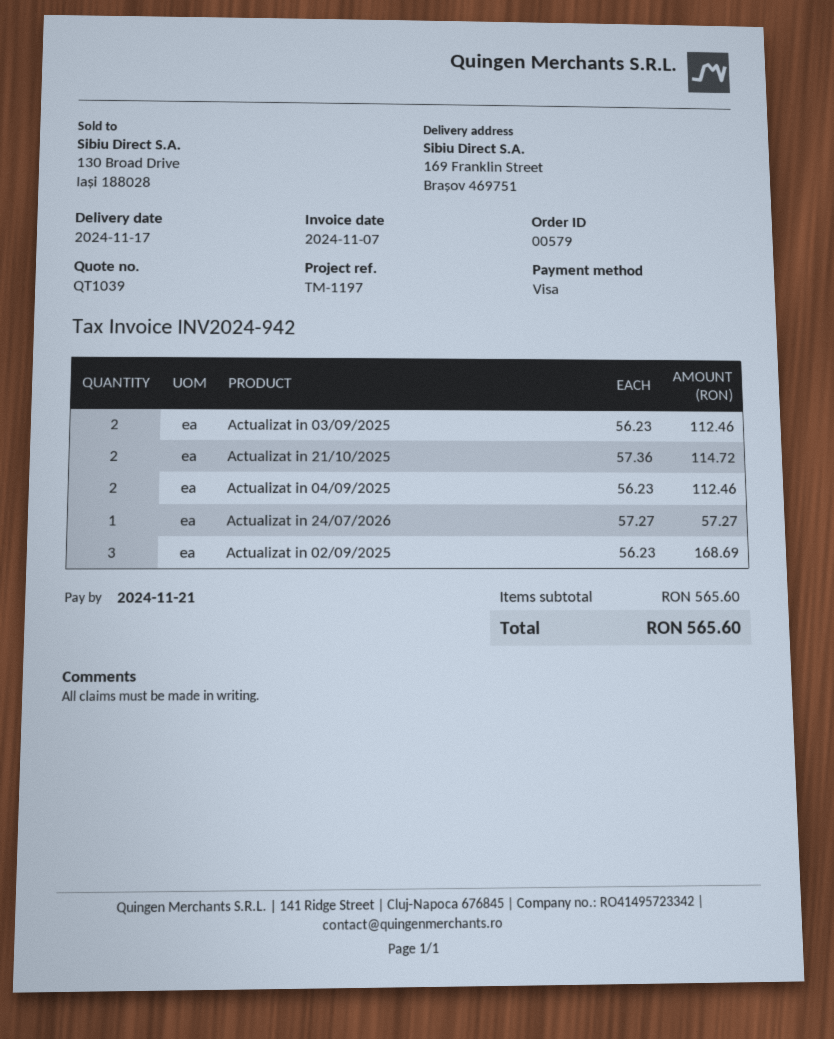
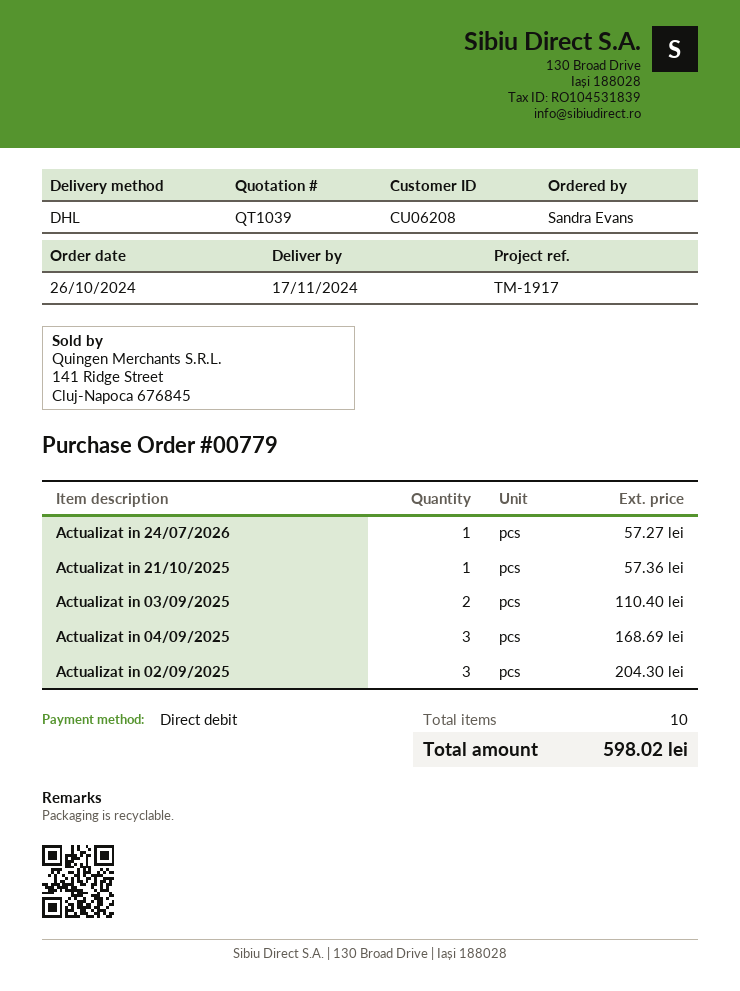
order number: 00579 -> 00779
reference: TM-1197 -> TM-1917
payment method: Visa -> direct debit
Actualizat in 03/09/2025: 2 for 112.46 -> 2 for 110.40
Actualizat in 21/10/2025: 2 for 114.72 -> 1 for 57.36
Actualizat in 04/09/2025: 2 for 112.46 -> 3 for 168.69
Actualizat in 02/09/2025: 3 for 168.69 -> 3 for 204.30
total: 565.60 -> 598.02

